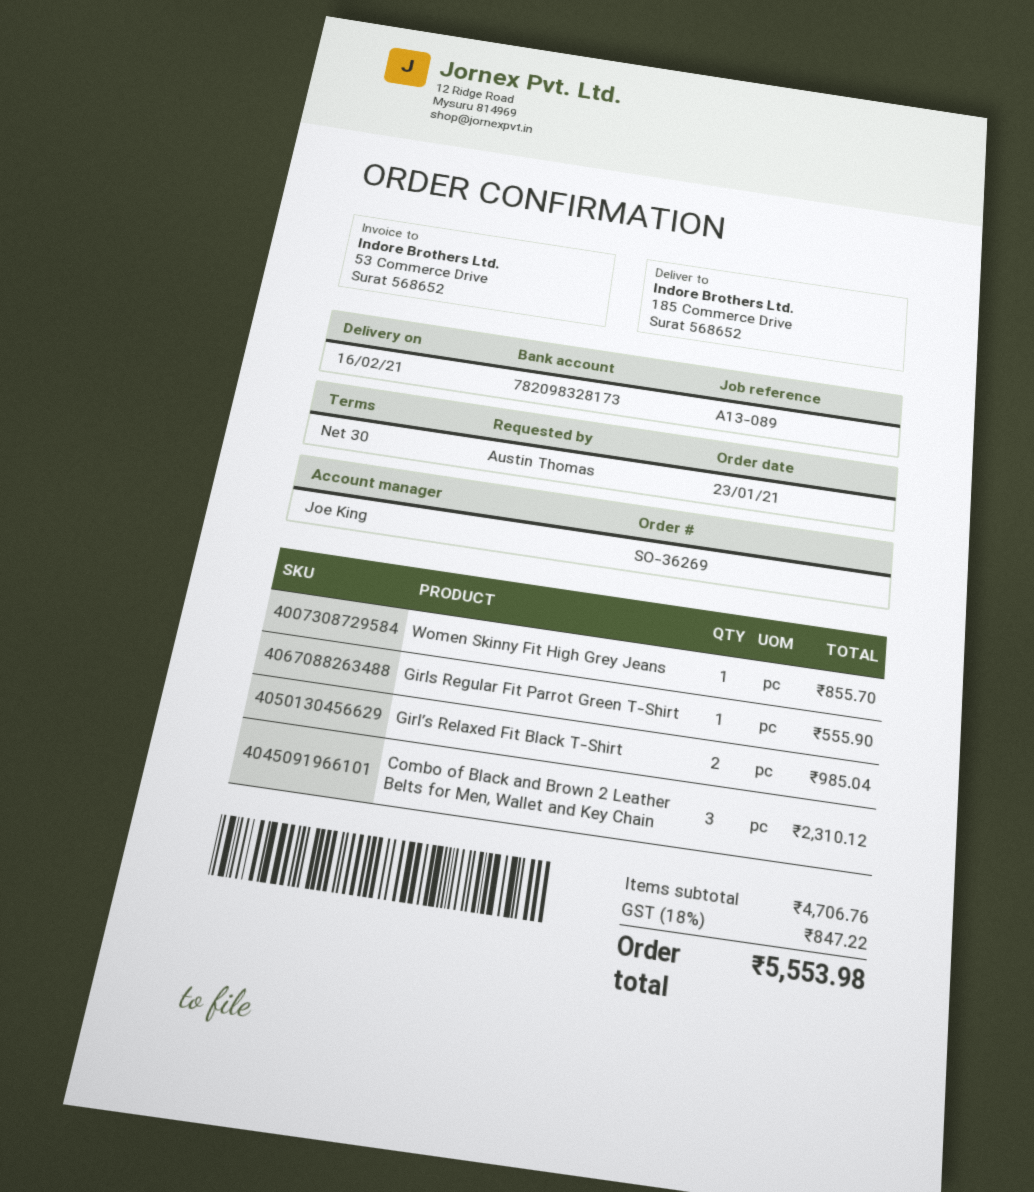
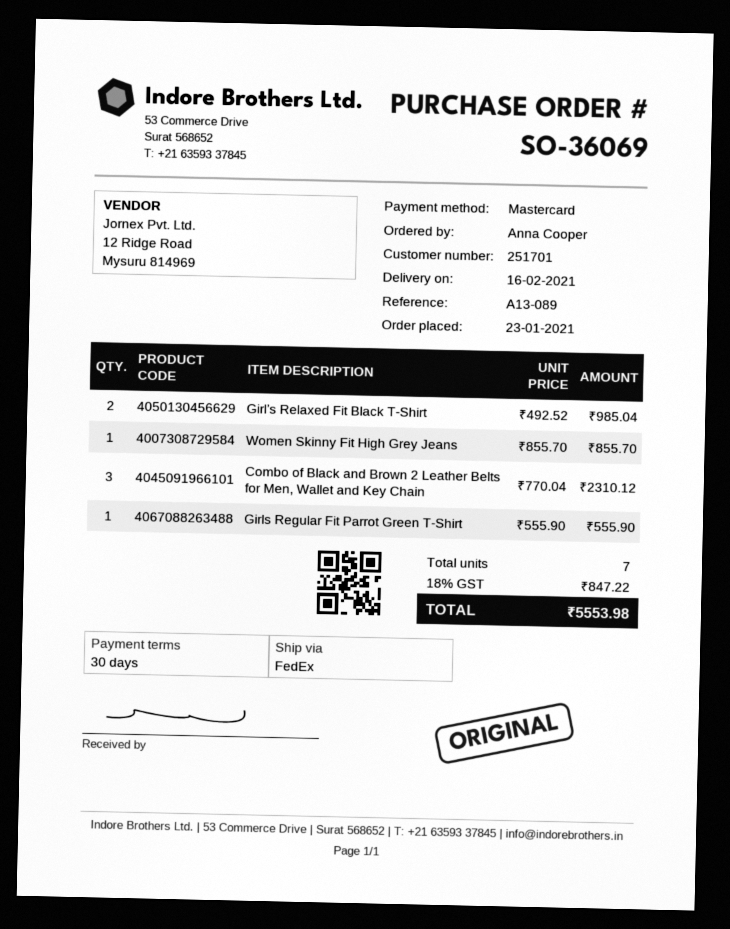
order number: SO-36269 -> SO-36069
ordered by: Austin Thomas -> Anna Cooper

